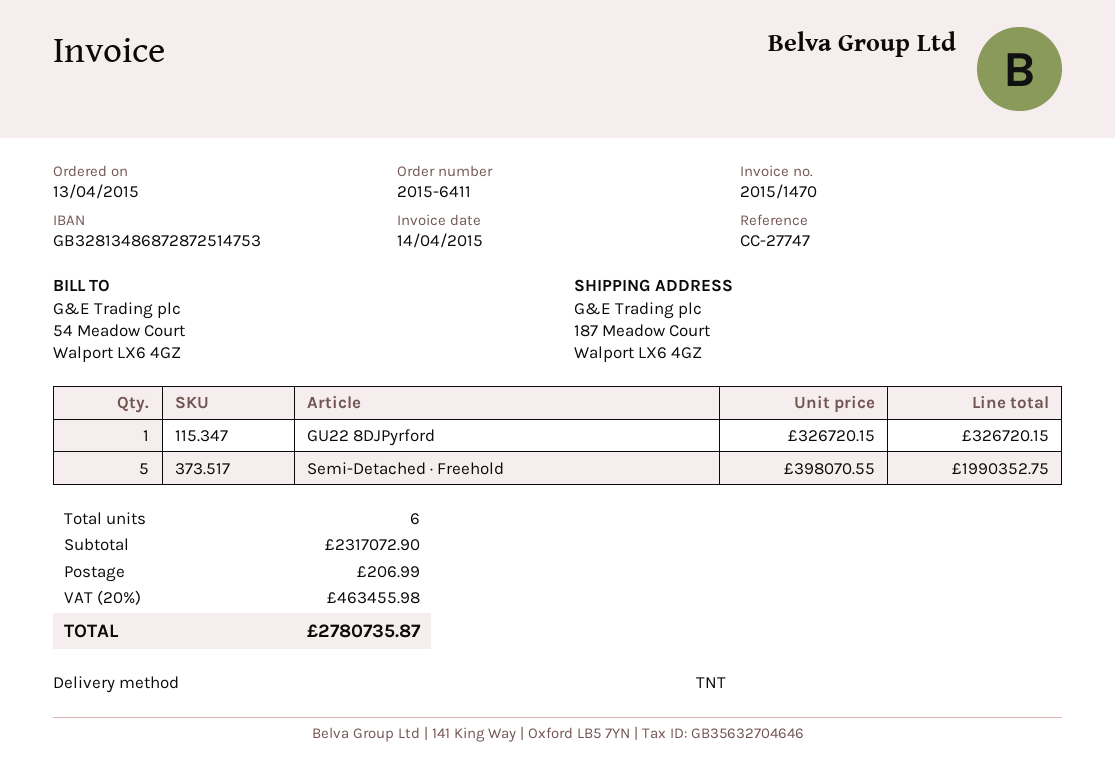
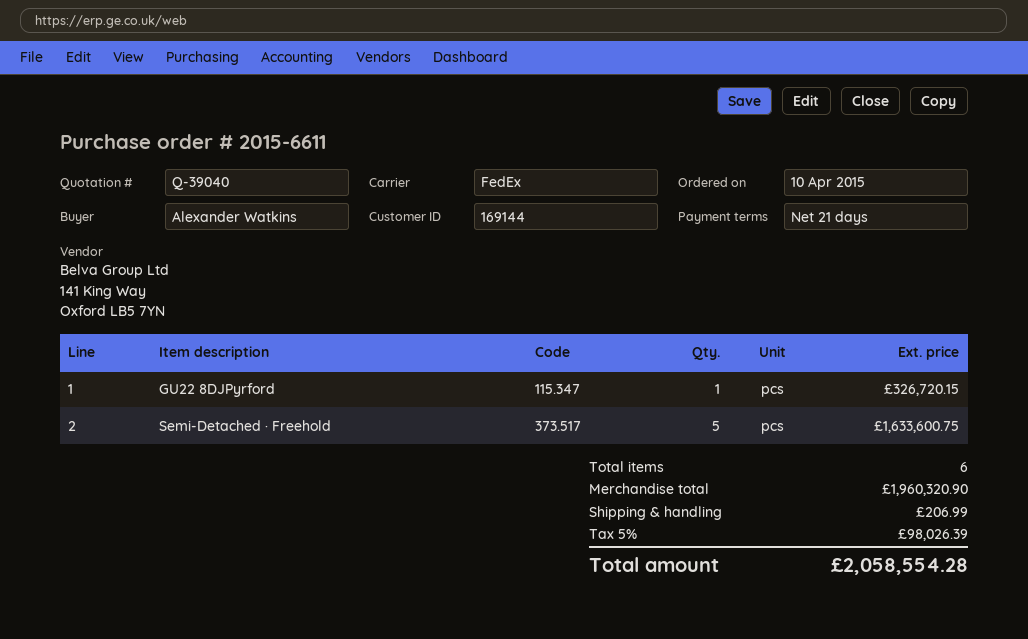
order number: 2015-6411 -> 2015-6611
order date: 2015-04-13 -> 2015-04-10
shipping method: TNT -> FedEx
Semi-Detached · Freehold: 5 for 1990352.75 -> 5 for 1633600.75
subtotal: 2317072.90 -> 1960320.90
tax: 20% = 463455.98 -> 5% = 98026.39
total: 2780735.87 -> 2058554.28

